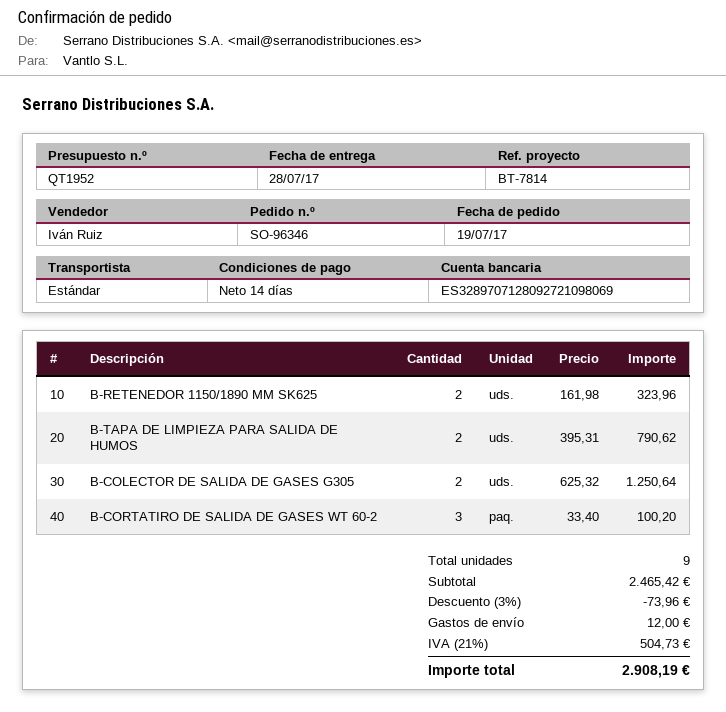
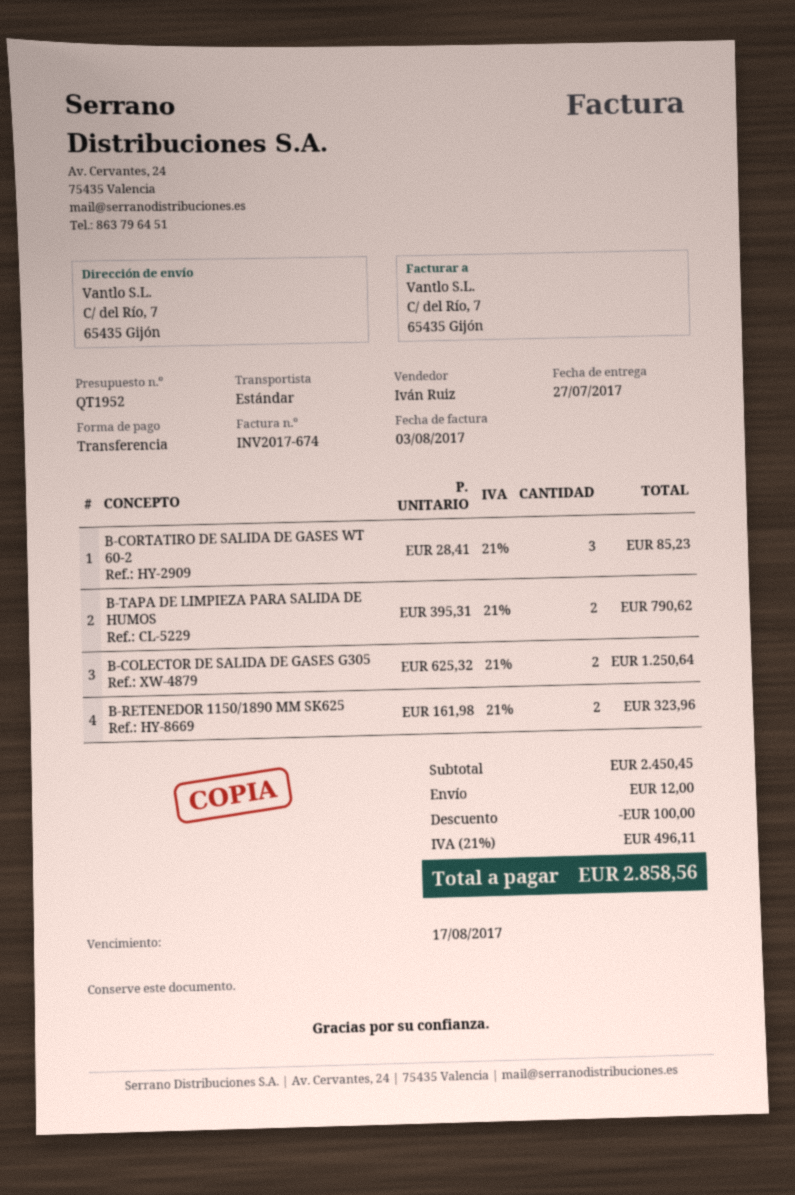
delivery date: 2017-07-28 -> 2017-07-27
B-CORTATIRO DE SALIDA DE GASES WT 60-2: 3 x 33.40 = 100.20 -> 3 x 28.41 = 85.23
subtotal: 2465.42 -> 2450.45
discount: 73.96 -> 100.00
tax: 21% = 504.73 -> 21% = 496.11
total: 2908.19 -> 2858.56

